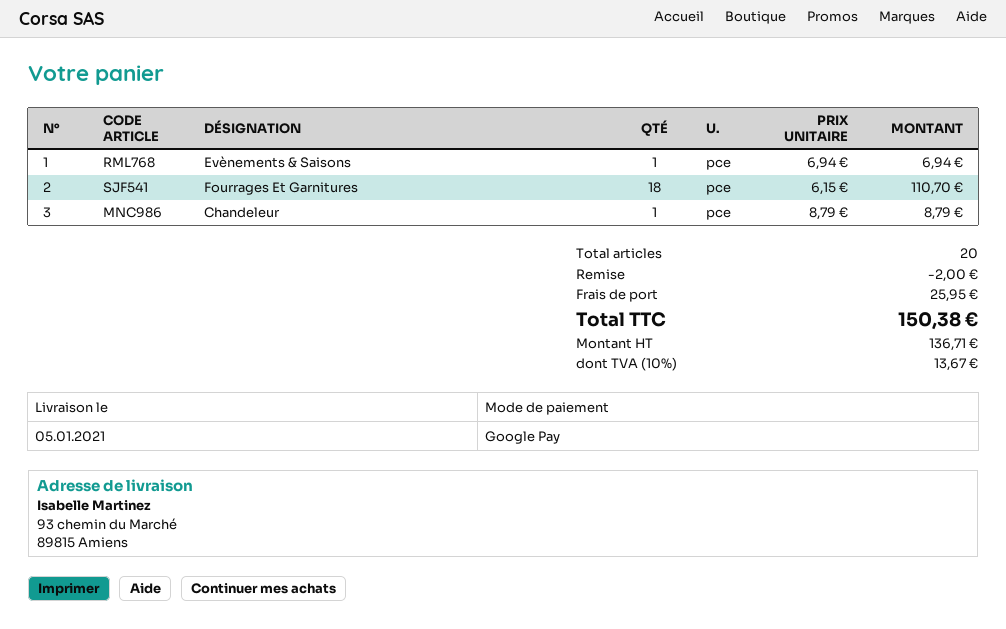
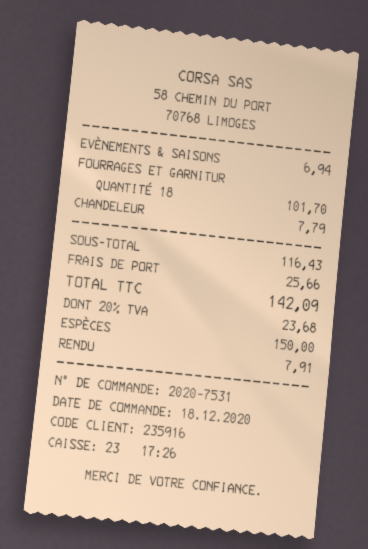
payment method: Google Pay -> cash
Fourrages Et Garnitures: 18 for 110.70 -> 18 for 101.70
Chandeleur: 1 for 8.79 -> 1 for 7.79
discount: 2.00 -> none
shipping: 25.95 -> 25.66
tax: 10% = 13.67 -> 20% = 23.68
total: 150.38 -> 142.09

